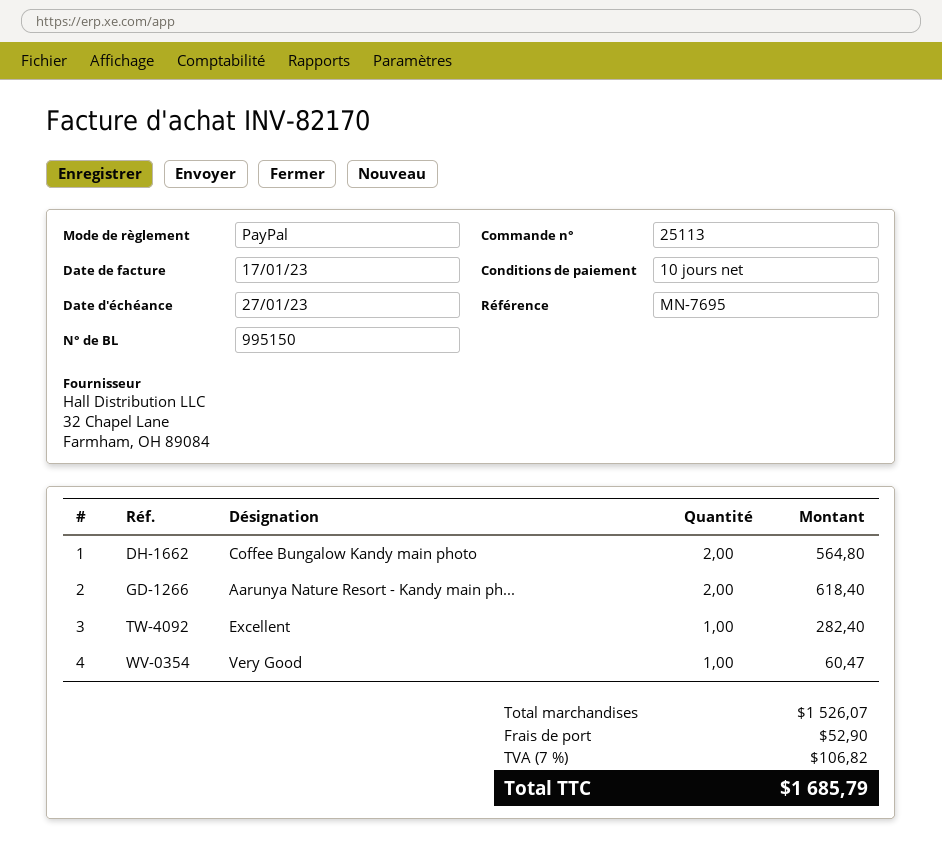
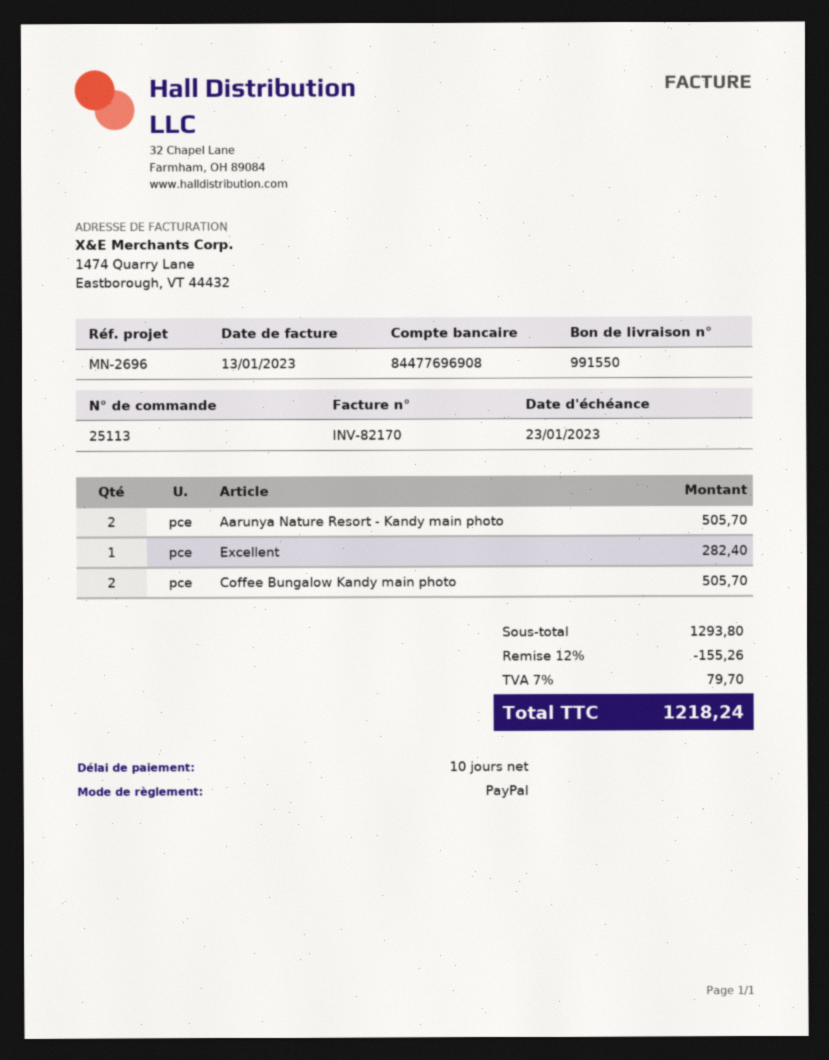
delivery note number: 995150 -> 991550
invoice date: 2023-01-17 -> 2023-01-13
due date: 2023-01-27 -> 2023-01-23
reference: MN-7695 -> MN-2696
Coffee Bungalow Kandy main photo: 2 for 564.80 -> 2 for 505.70
Aarunya Nature Resort - Kandy main ph...: 2 for 618.40 -> 2 for 505.70
Very Good: 1 for 60.47 -> none
subtotal: 1526.07 -> 1293.80
discount: none -> 12% = 155.26
shipping: 52.90 -> none
tax: 7% = 106.82 -> 7% = 79.70
total: 1685.79 -> 1218.24

